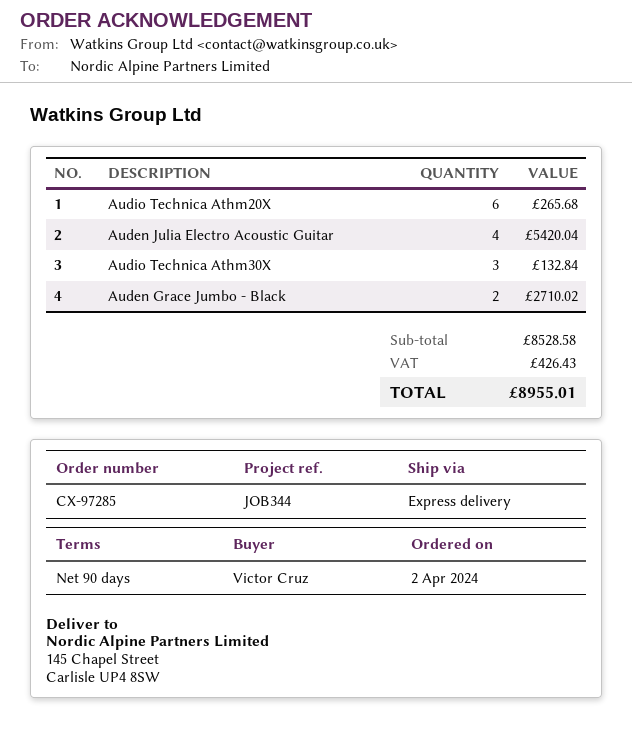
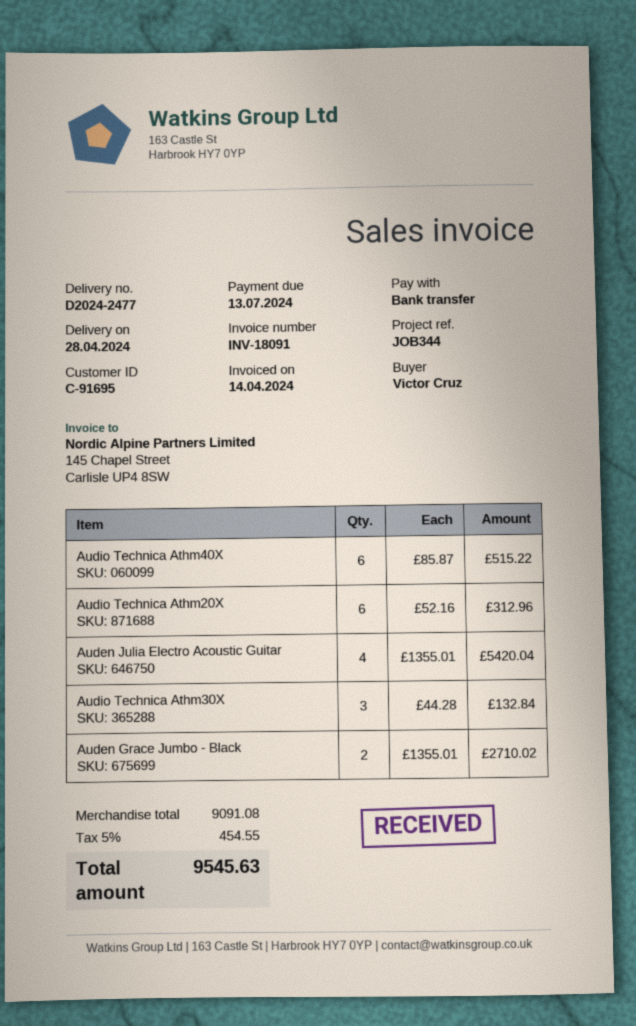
Audio Technica Athm20X: 6 for 265.68 -> 6 for 312.96
Audio Technica Athm40X: none -> 6 for 515.22
subtotal: 8528.58 -> 9091.08
tax: 426.43 -> 454.55
total: 8955.01 -> 9545.63

